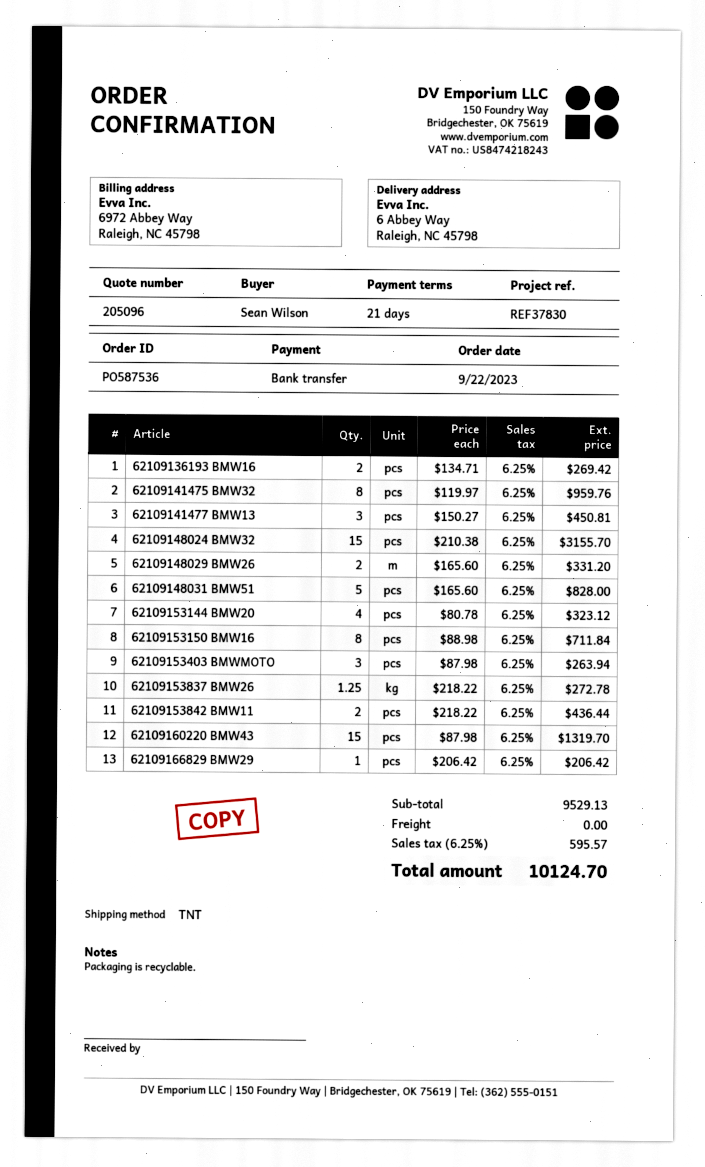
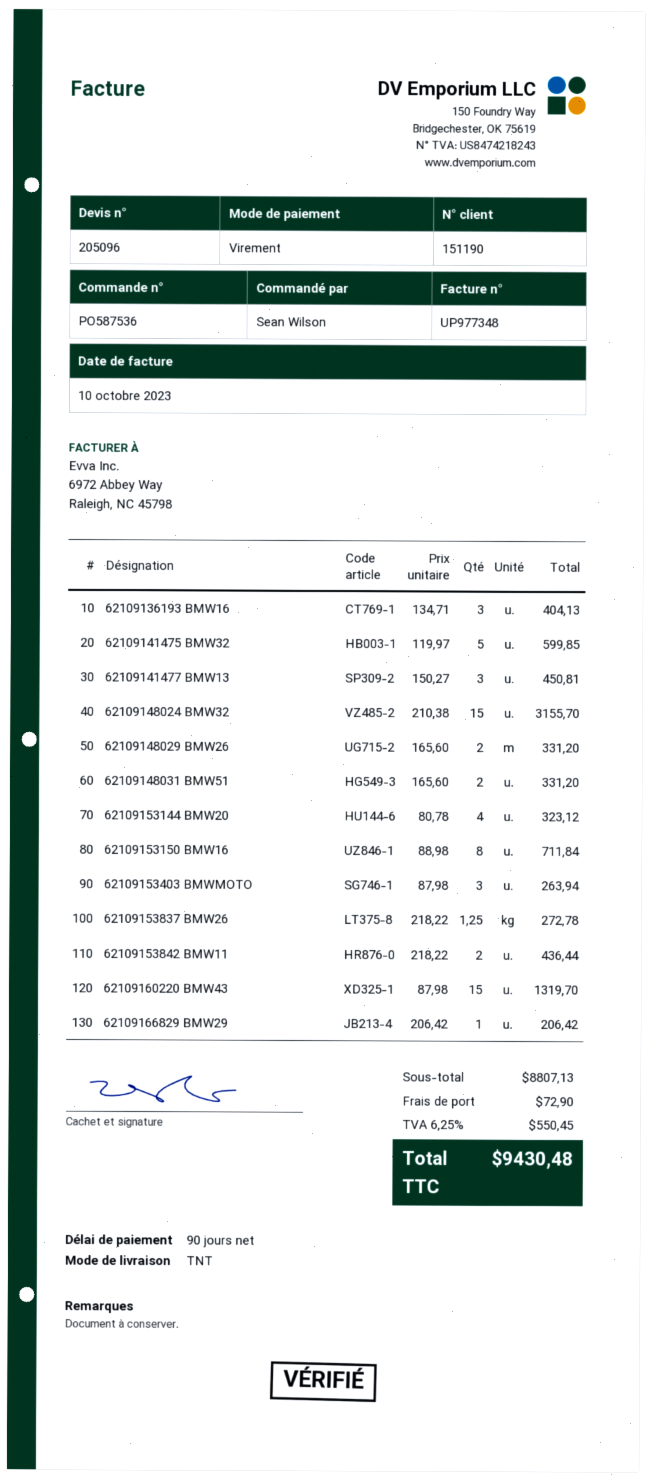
payment terms: 21 days -> 90 days
62109136193 BMW16: 2 x 134.71 = 269.42 -> 3 x 134.71 = 404.13
62109141475 BMW32: 8 x 119.97 = 959.76 -> 5 x 119.97 = 599.85
62109148031 BMW51: 5 x 165.60 = 828.00 -> 2 x 165.60 = 331.20
subtotal: 9529.13 -> 8807.13
shipping: 0.00 -> 72.90
tax: 6.25% = 595.57 -> 6.25% = 550.45
total: 10124.70 -> 9430.48

